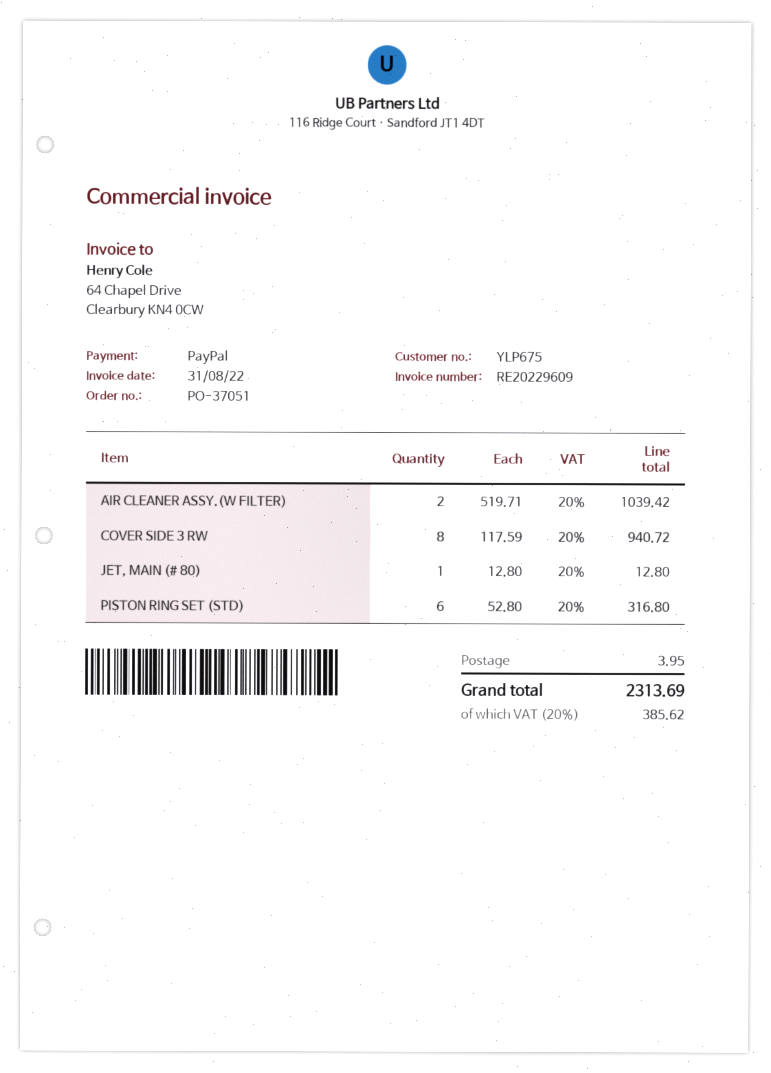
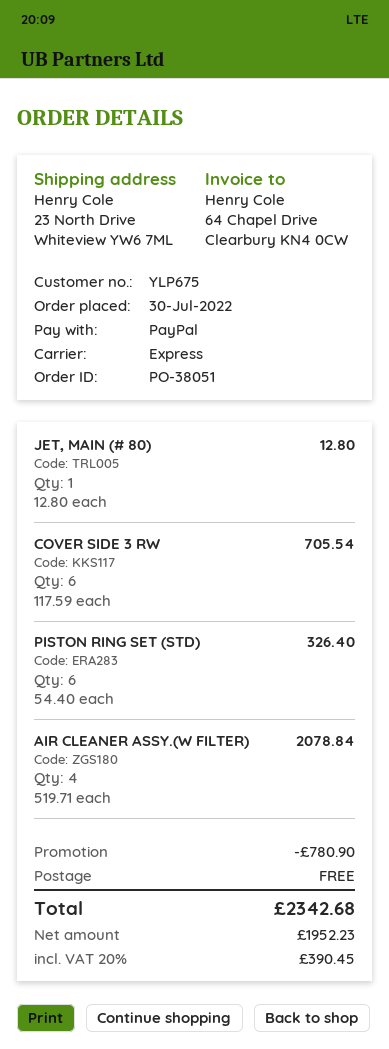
order number: PO-37051 -> PO-38051
AIR CLEANER ASSY.(W FILTER): 2 x 519.71 = 1039.42 -> 4 x 519.71 = 2078.84
COVER SIDE 3 RW: 8 x 117.59 = 940.72 -> 6 x 117.59 = 705.54
PISTON RING SET (STD): 6 x 52.80 = 316.80 -> 6 x 54.40 = 326.40
discount: none -> 780.90
shipping: 3.95 -> 0.00
tax: 20% = 385.62 -> 20% = 390.45
total: 2313.69 -> 2342.68

